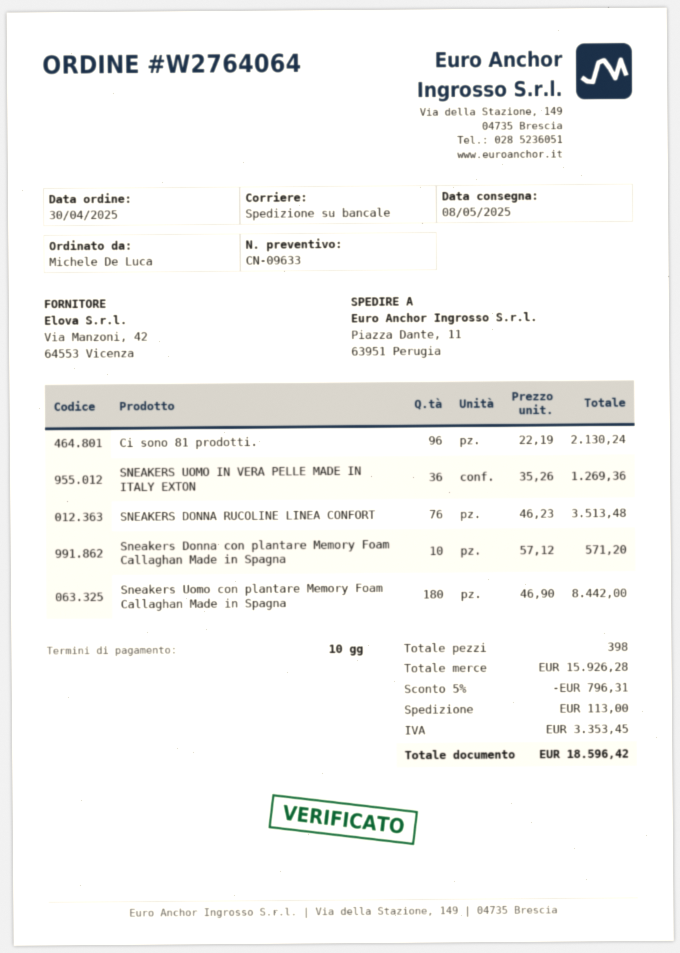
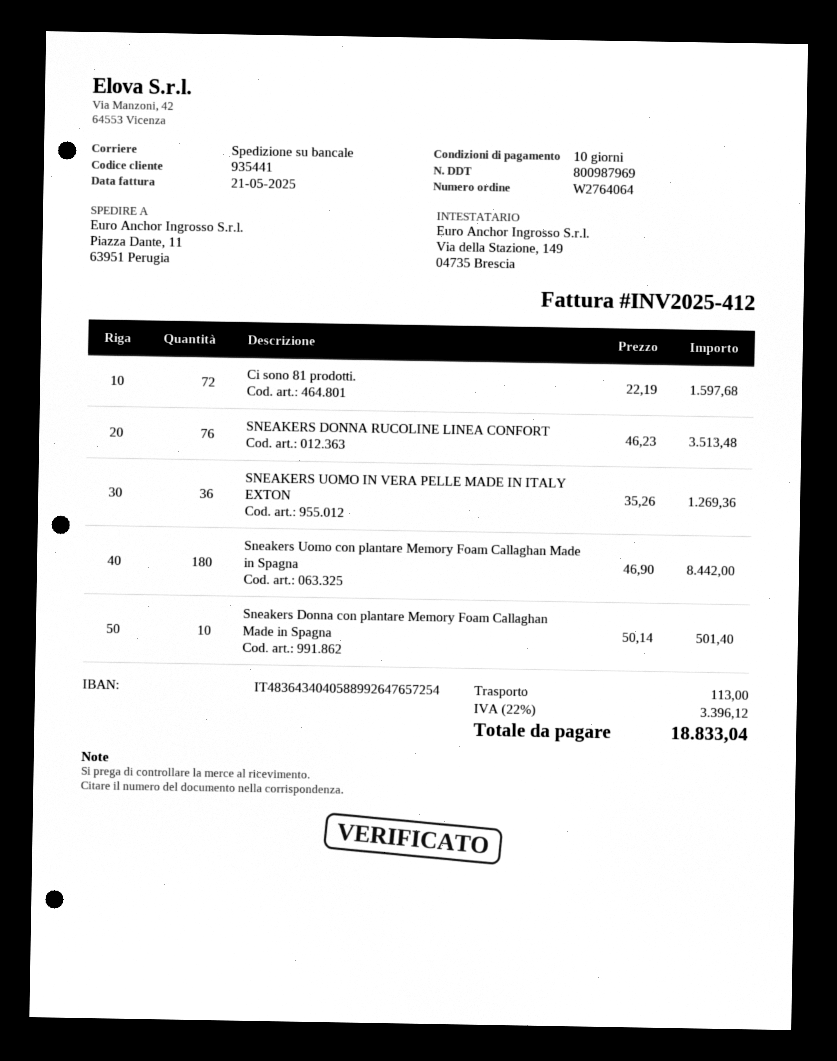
Ci sono 81 prodotti.: 96 x 22.19 = 2130.24 -> 72 x 22.19 = 1597.68
Sneakers Donna con plantare Memory Foam Callaghan Made in Spagna: 10 x 57.12 = 571.20 -> 10 x 50.14 = 501.40
discount: 5% = 796.31 -> none
tax: 3353.45 -> 3396.12
total: 18596.42 -> 18833.04

